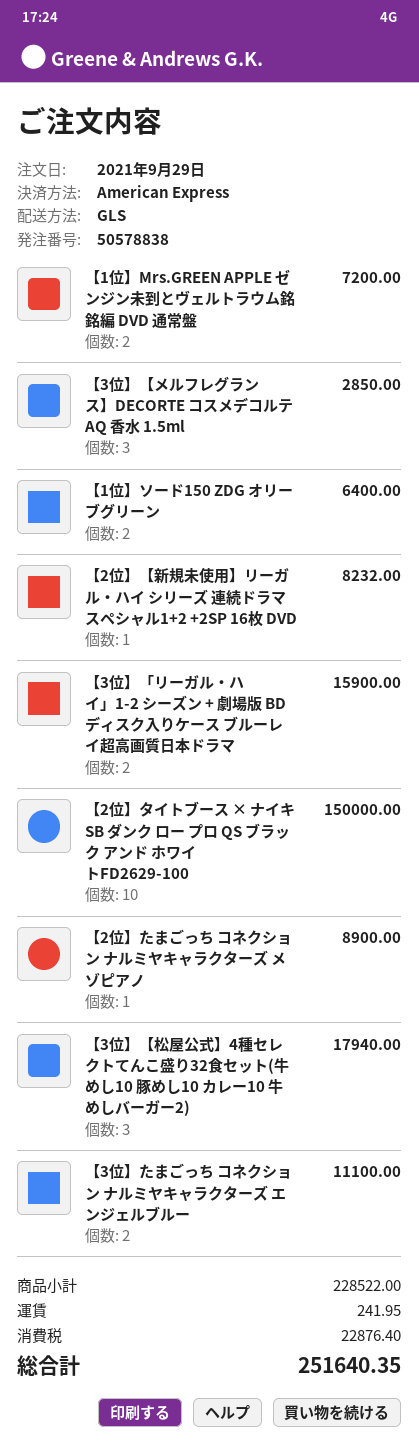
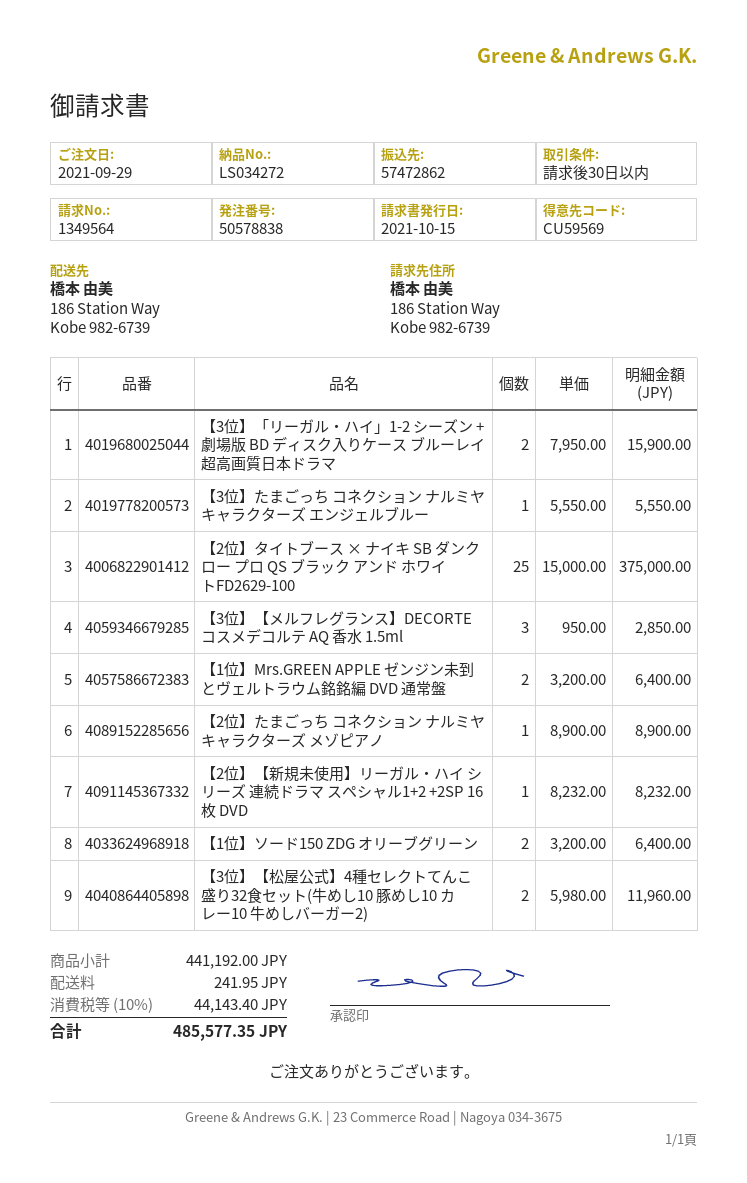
【1位】Mrs.GREEN APPLE ゼンジン未到とヴェルトラウム銘銘編 DVD 通常盤: 2 for 7200.00 -> 2 for 6400.00
【2位】タイトブース × ナイキ SB ダンク ロー プロ QS ブラック アンド ホワイトFD2629-100: 10 for 150000.00 -> 25 for 375000.00
【3位】【松屋公式】4種セレクトてんこ盛り32食セット(牛めし10 豚めし10 カレー10 牛めしバーガー2): 3 for 17940.00 -> 2 for 11960.00
【3位】たまごっち コネクション ナルミヤキャラクターズ エンジェルブルー: 2 for 11100.00 -> 1 for 5550.00
subtotal: 228522.00 -> 441192.00
tax: 22876.40 -> 44143.40
total: 251640.35 -> 485577.35

